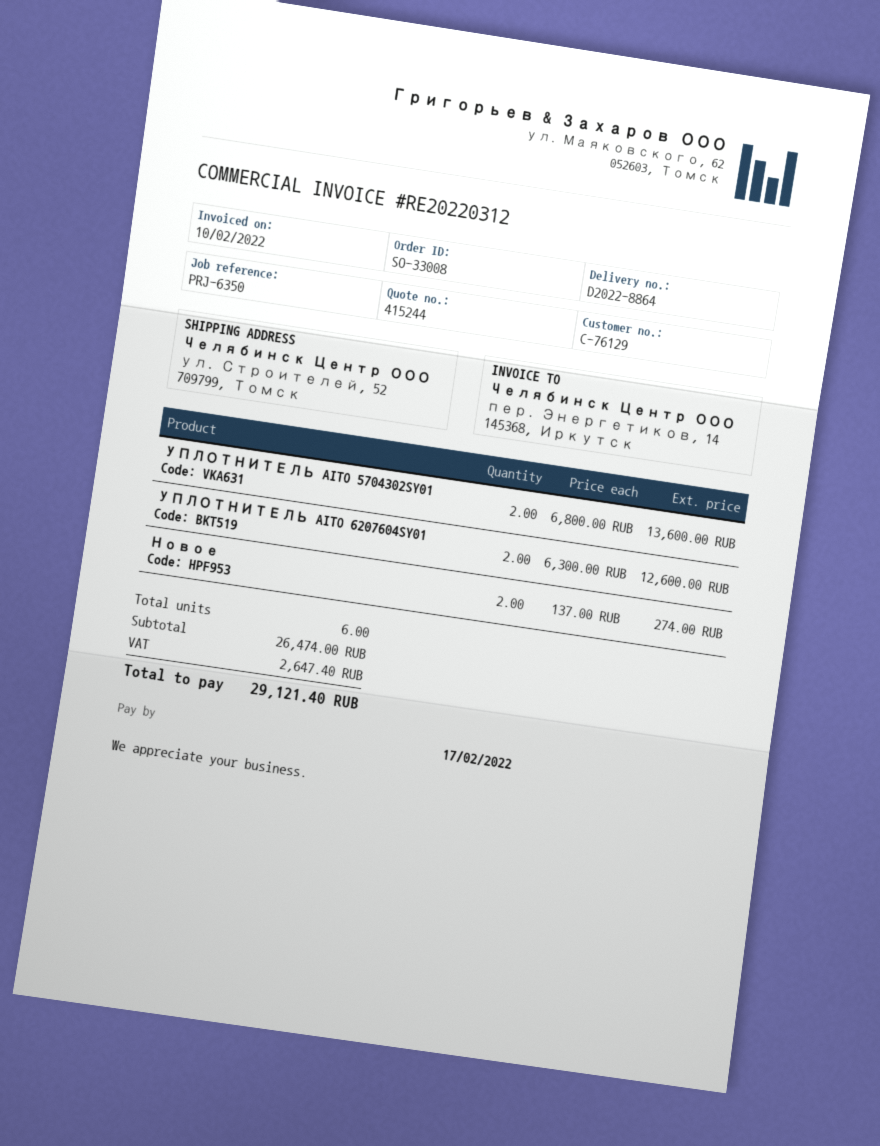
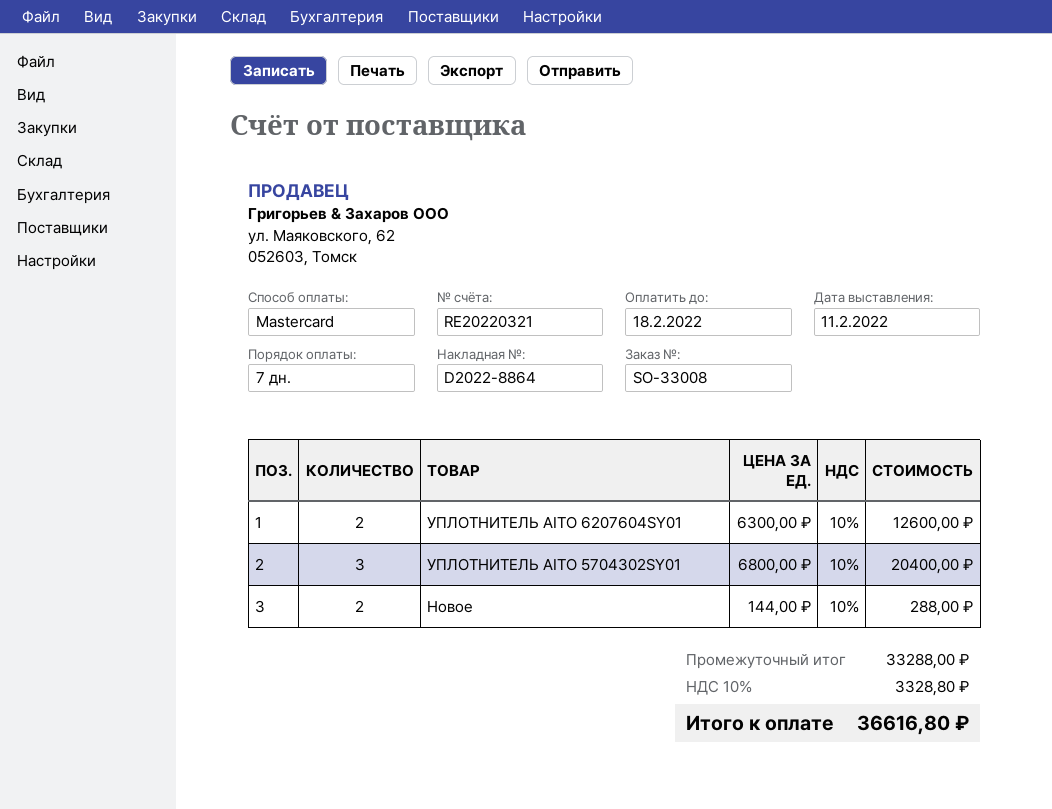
invoice number: RE20220312 -> RE20220321
invoice date: 2022-02-10 -> 2022-02-11
due date: 2022-02-17 -> 2022-02-18
УПЛОТНИТЕЛЬ AITO 5704302SY01: 2 x 6800.00 = 13600.00 -> 3 x 6800.00 = 20400.00
Новое: 2 x 137.00 = 274.00 -> 2 x 144.00 = 288.00
subtotal: 26474.00 -> 33288.00
tax: 2647.40 -> 3328.80
total: 29121.40 -> 36616.80

